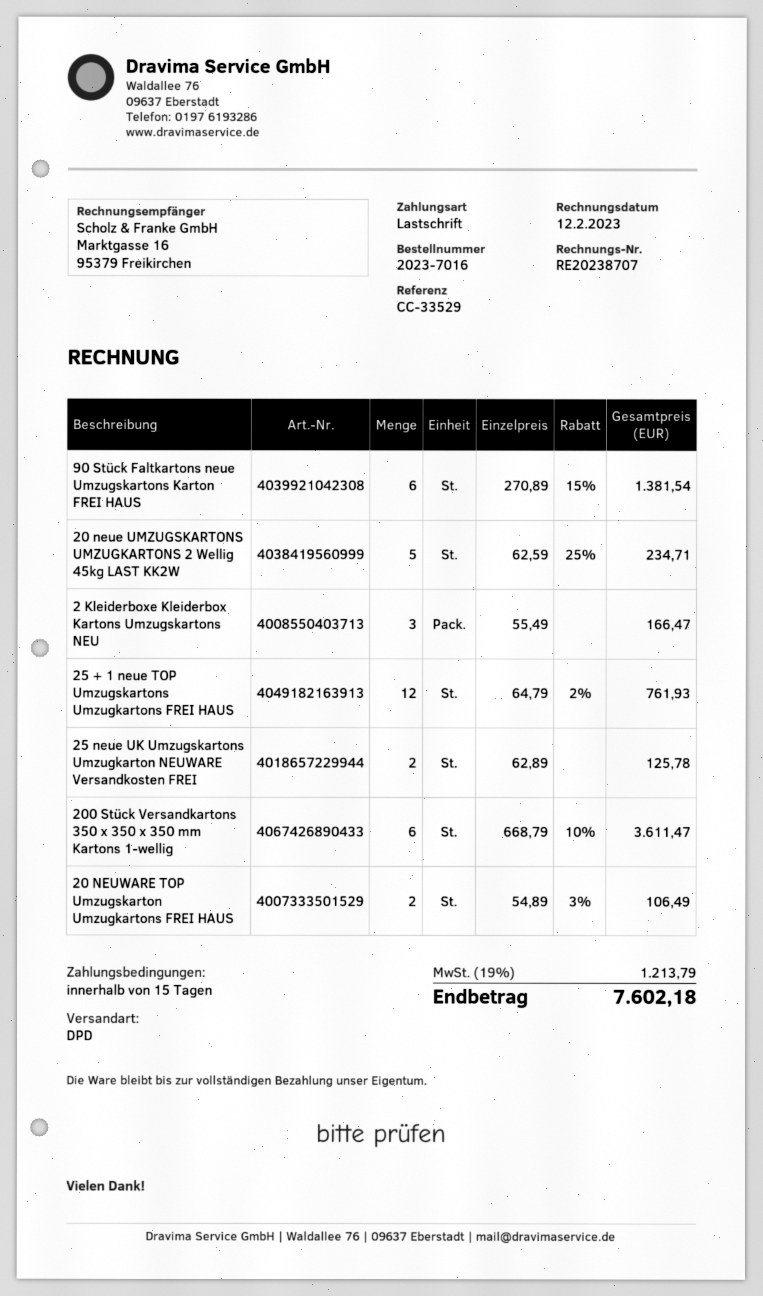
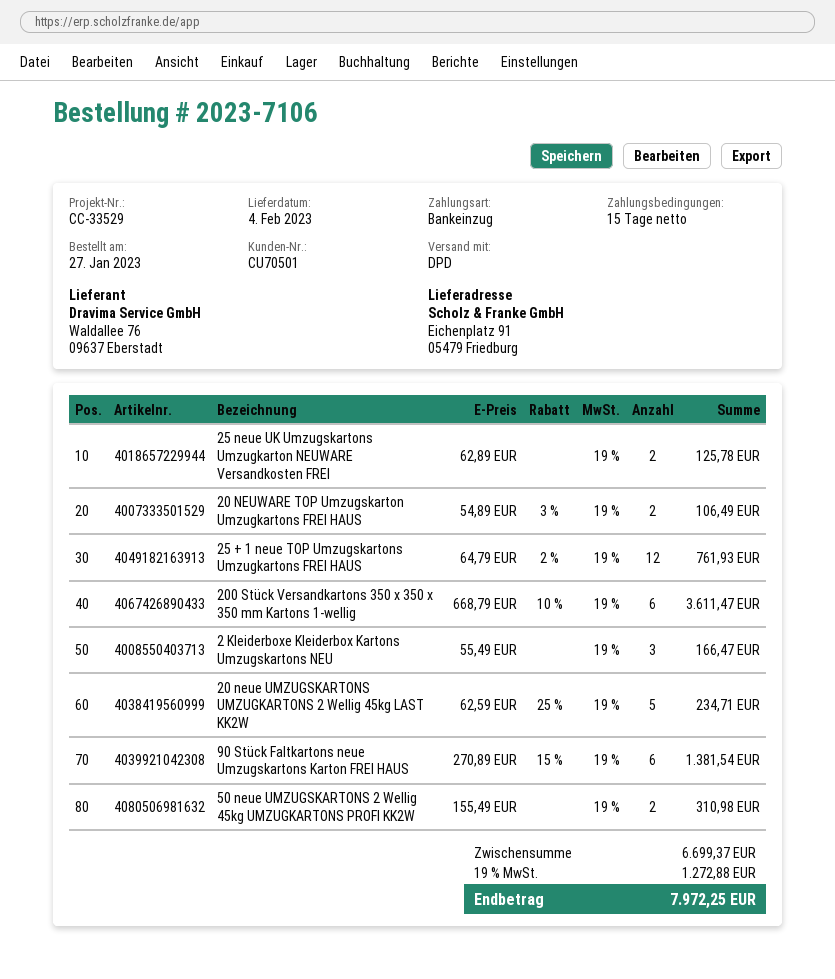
order number: 2023-7016 -> 2023-7106
50 neue UMZUGSKARTONS 2 Wellig 45kg UMZUGKARTONS PROFI KK2W: none -> 2 x 155.49 = 310.98
tax: 19% = 1213.79 -> 19% = 1272.88
total: 7602.18 -> 7972.25

